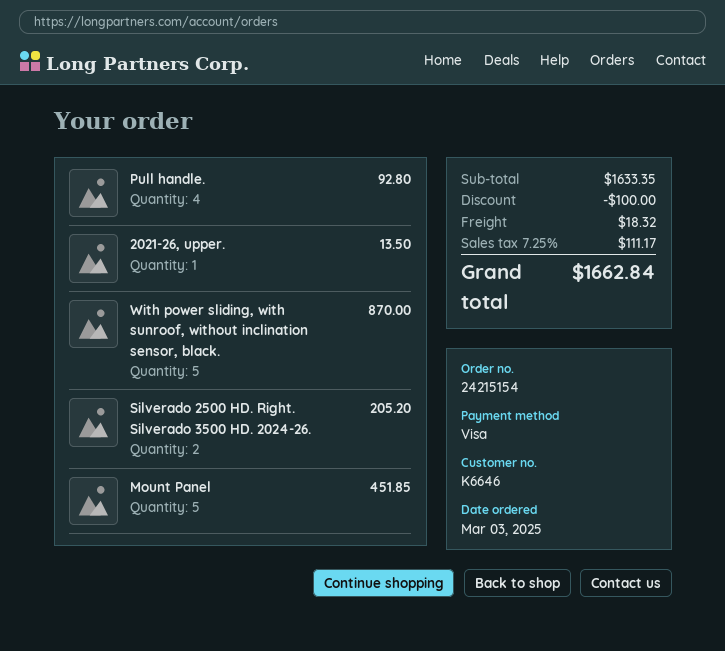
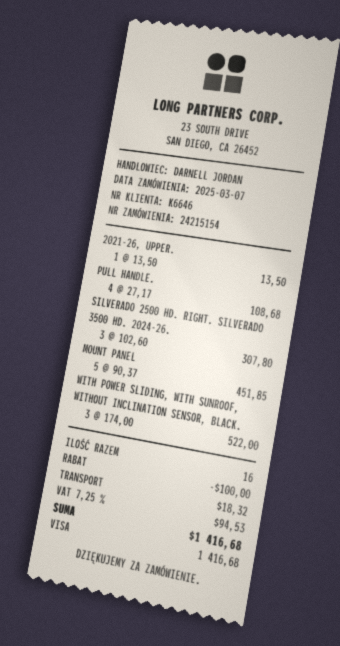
order date: 2025-03-03 -> 2025-03-07
Pull handle.: 4 for 92.80 -> 4 for 108.68
With power sliding, with sunroof, without inclination sensor, black.: 5 for 870.00 -> 3 for 522.00
Silverado 2500 HD. Right. Silverado 3500 HD. 2024-26.: 2 for 205.20 -> 3 for 307.80
tax: 7.25% = 111.17 -> 7.25% = 94.53
total: 1662.84 -> 1416.68

